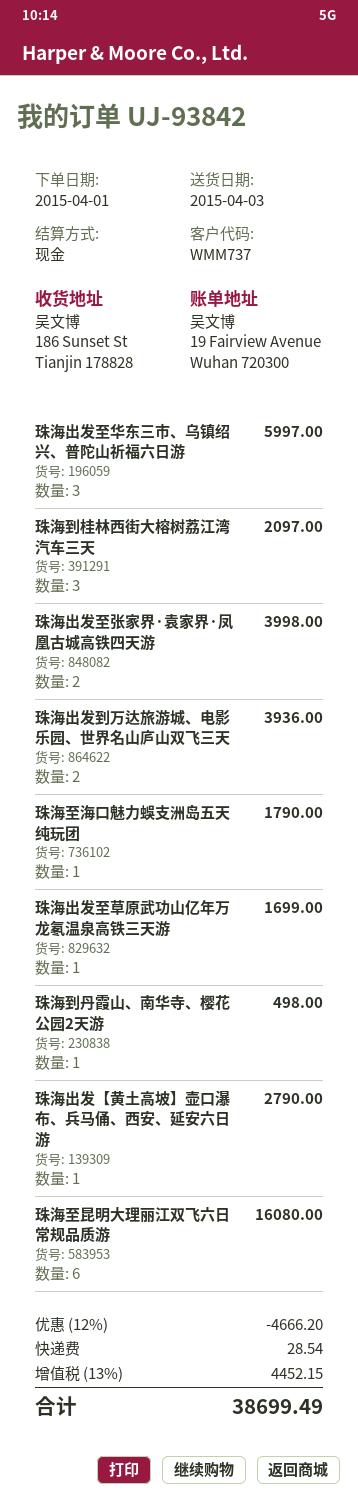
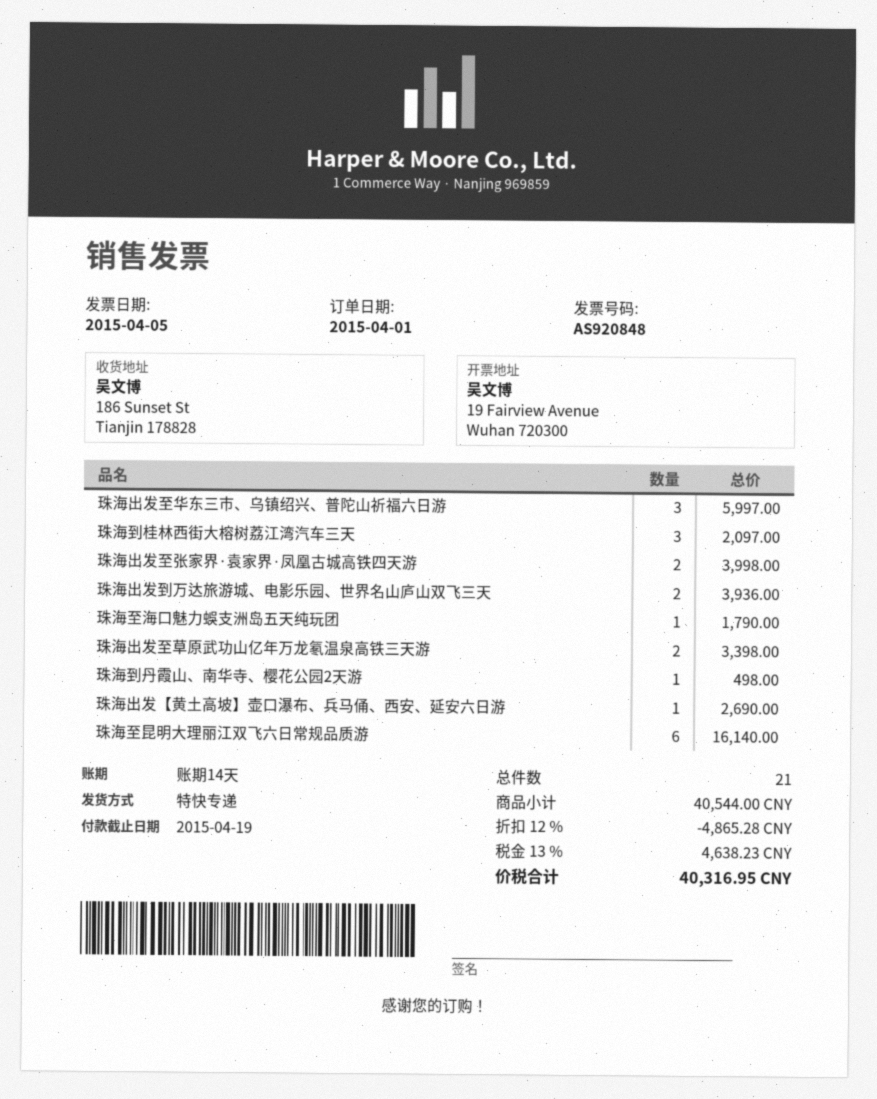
珠海出发至草原武功山亿年万龙氡温泉高铁三天游: 1 for 1699.00 -> 2 for 3398.00
珠海出发【黄土高坡】壶口瀑布、兵马俑、西安、延安六日游: 1 for 2790.00 -> 1 for 2690.00
珠海至昆明大理丽江双飞六日常规品质游: 6 for 16080.00 -> 6 for 16140.00
discount: 12% = 4666.20 -> 12% = 4865.28
shipping: 28.54 -> none
tax: 13% = 4452.15 -> 13% = 4638.23
total: 38699.49 -> 40316.95

